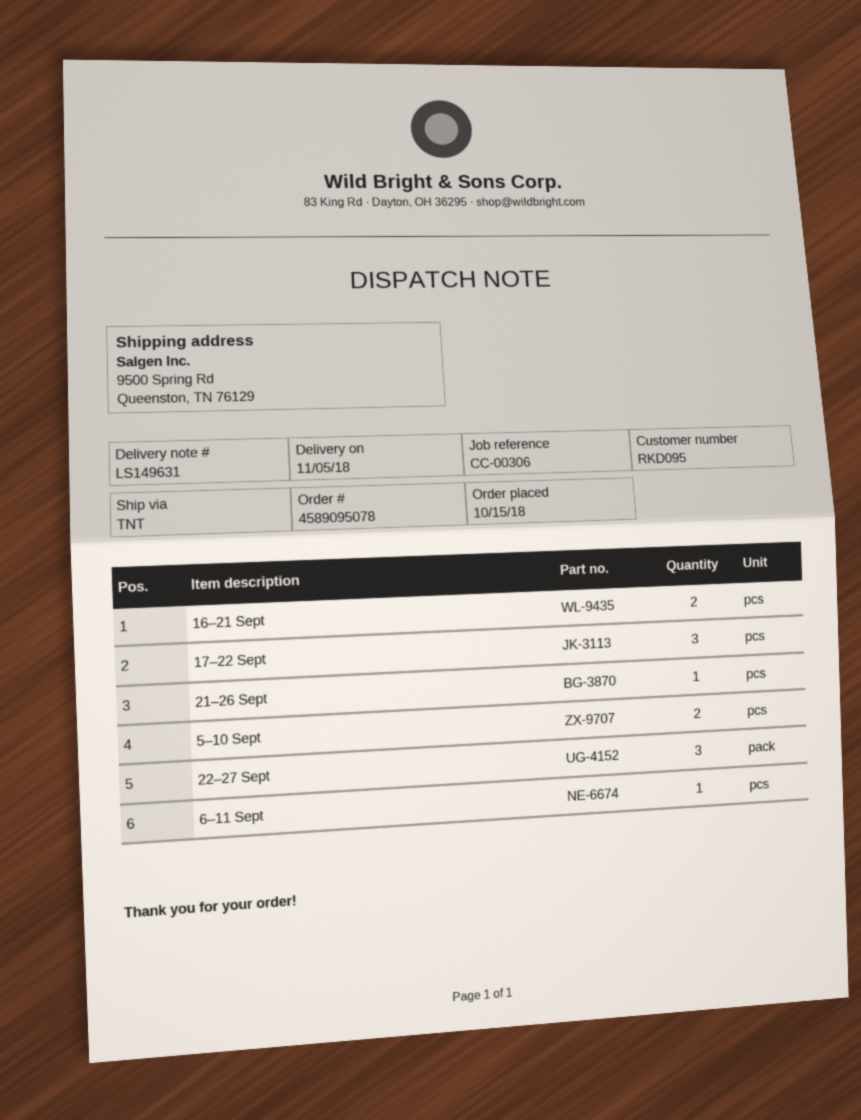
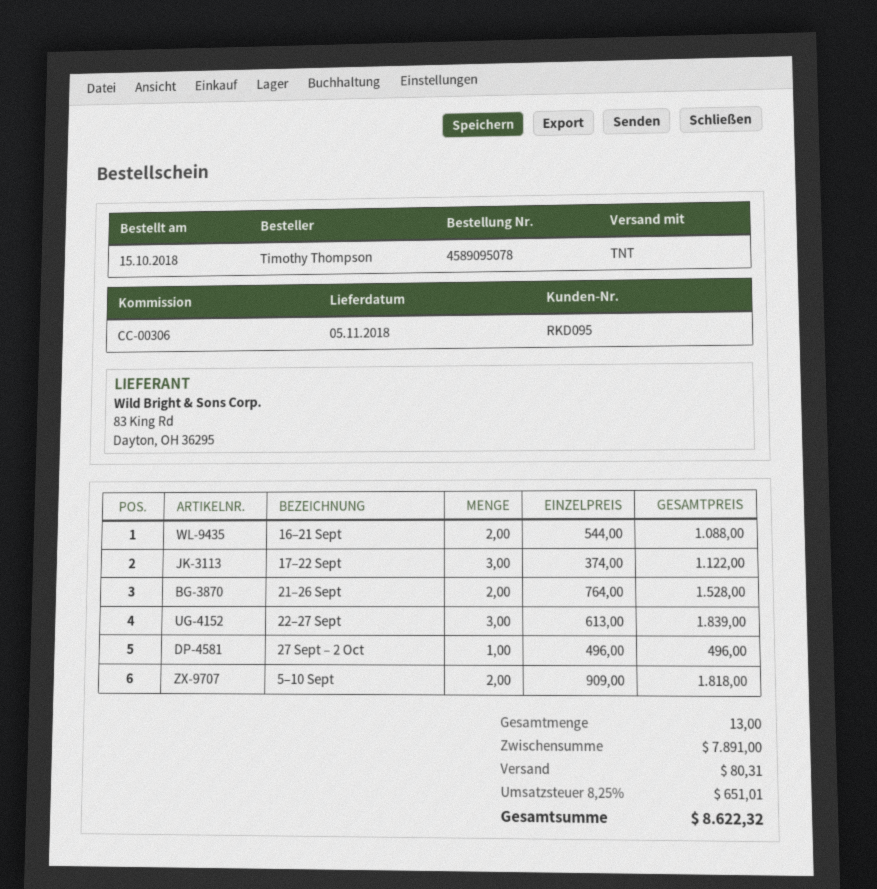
21–26 Sept: 1 -> 2
6–11 Sept: 1 -> none
27 Sept – 2 Oct: none -> 1

